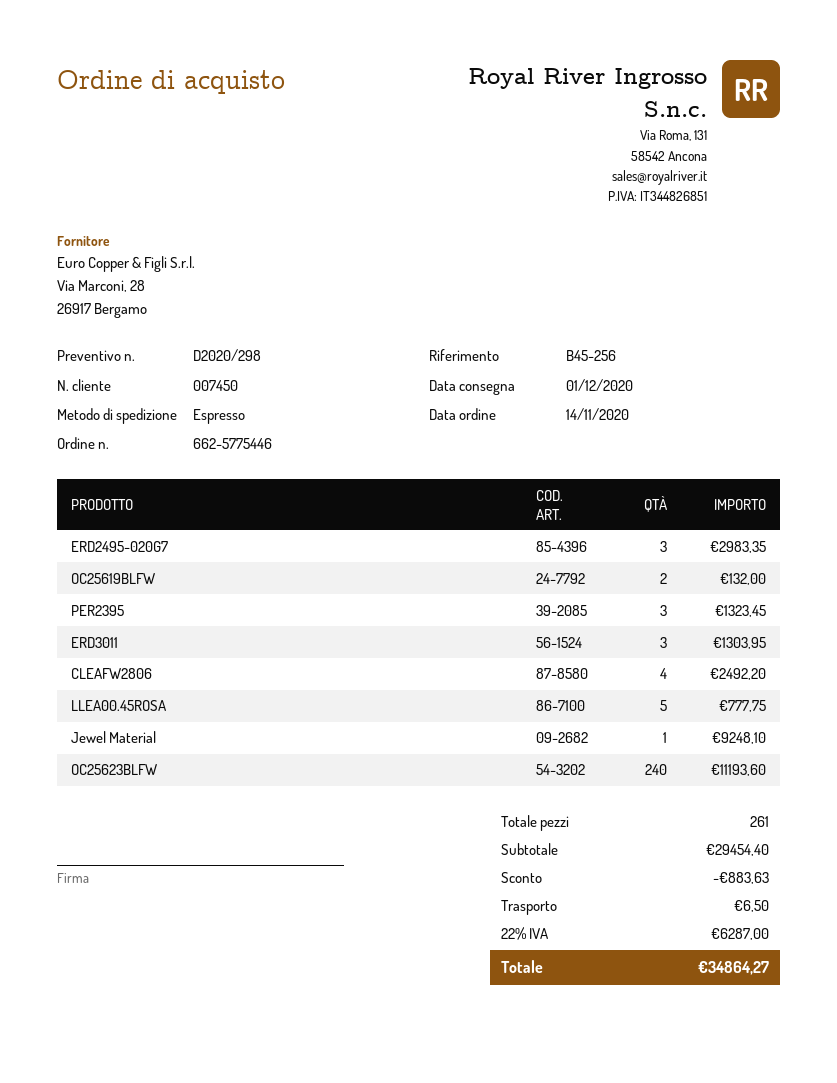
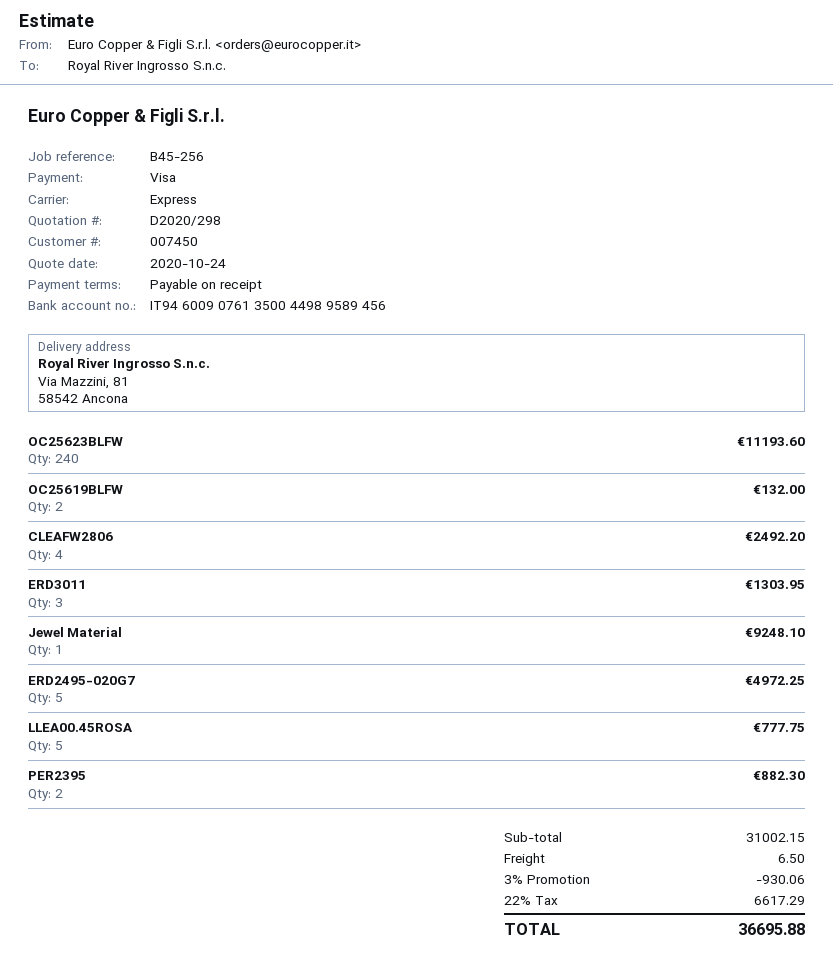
ERD2495-020G7: 3 for 2983.35 -> 5 for 4972.25
PER2395: 3 for 1323.45 -> 2 for 882.30
subtotal: 29454.40 -> 31002.15
discount: 883.63 -> 930.06
tax: 22% = 6287.00 -> 22% = 6617.29
total: 34864.27 -> 36695.88

